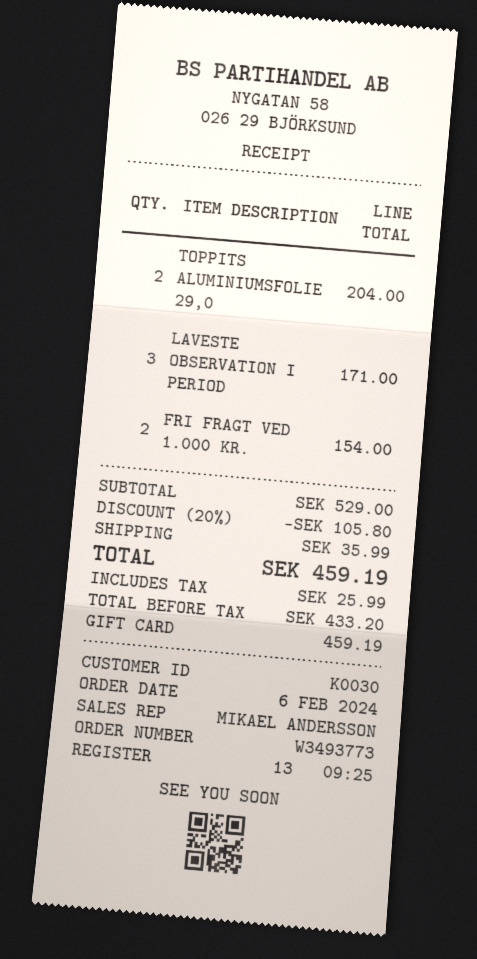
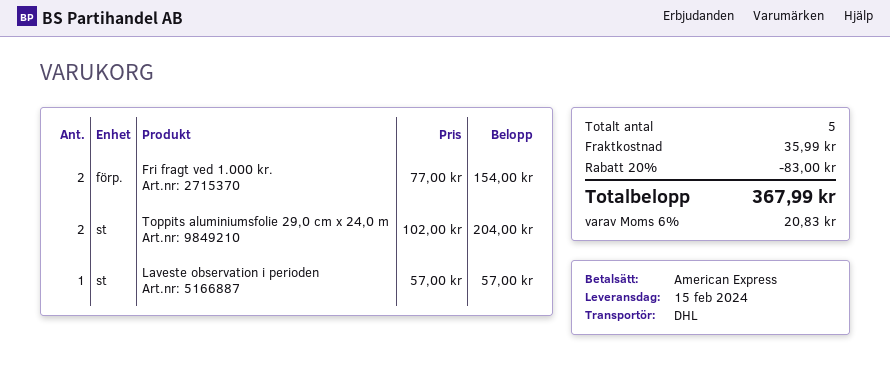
payment method: gift card -> American Express
LAVESTE OBSERVATION I PERIOD: 3 for 171.00 -> 1 for 57.00
discount: 20% = 105.80 -> 20% = 83.00
tax: 25.99 -> 20.83
total: 459.19 -> 367.99

